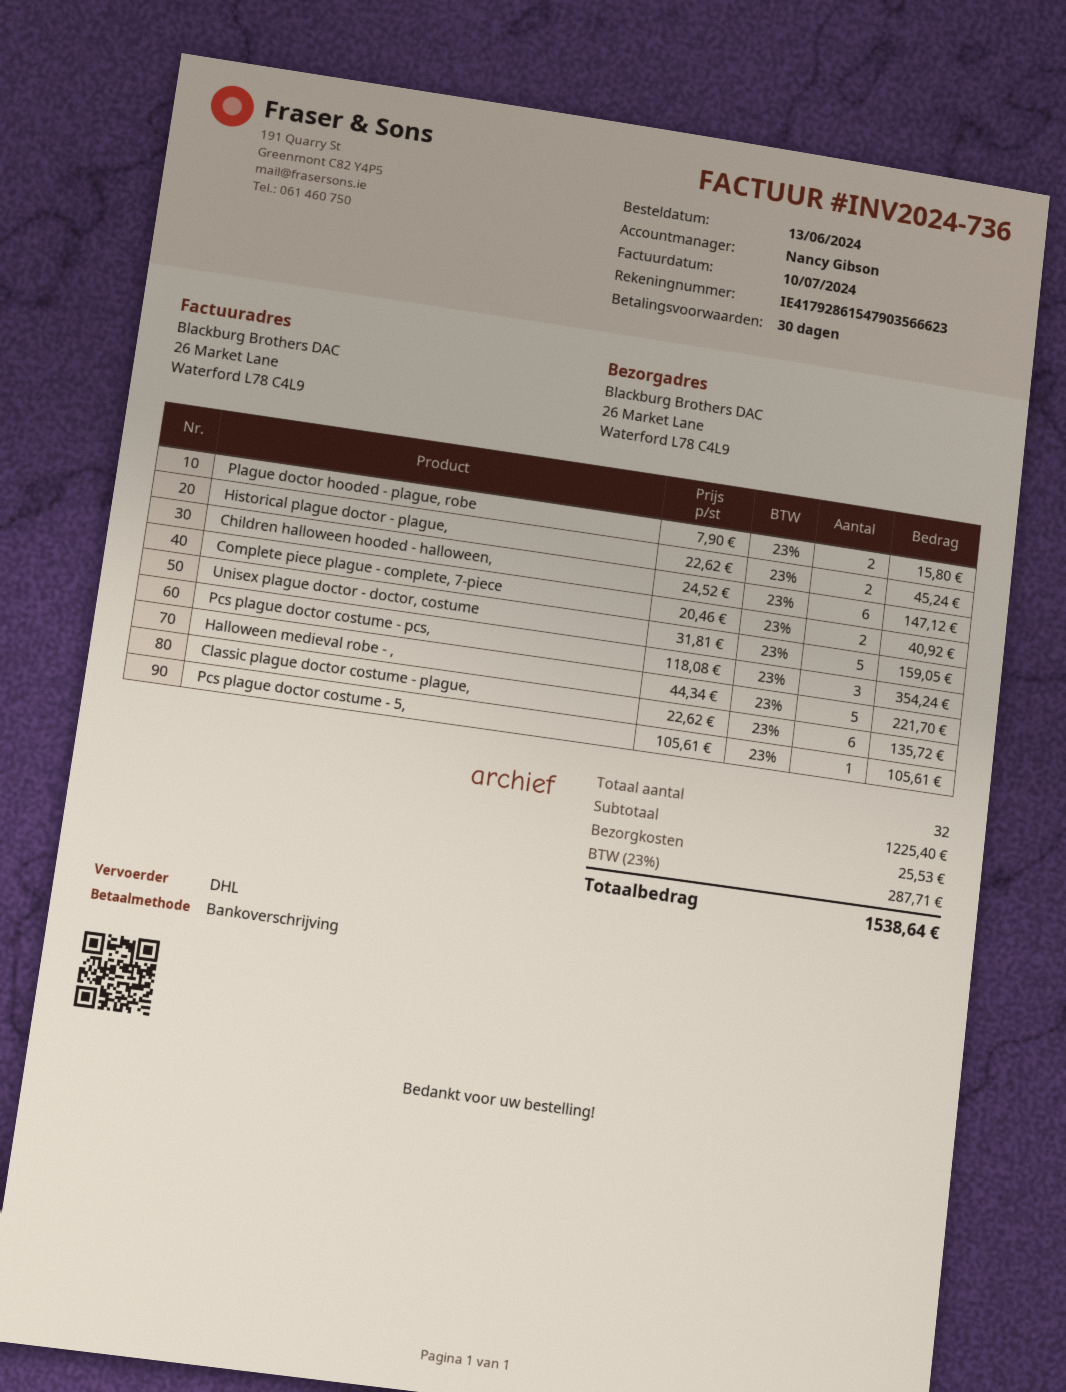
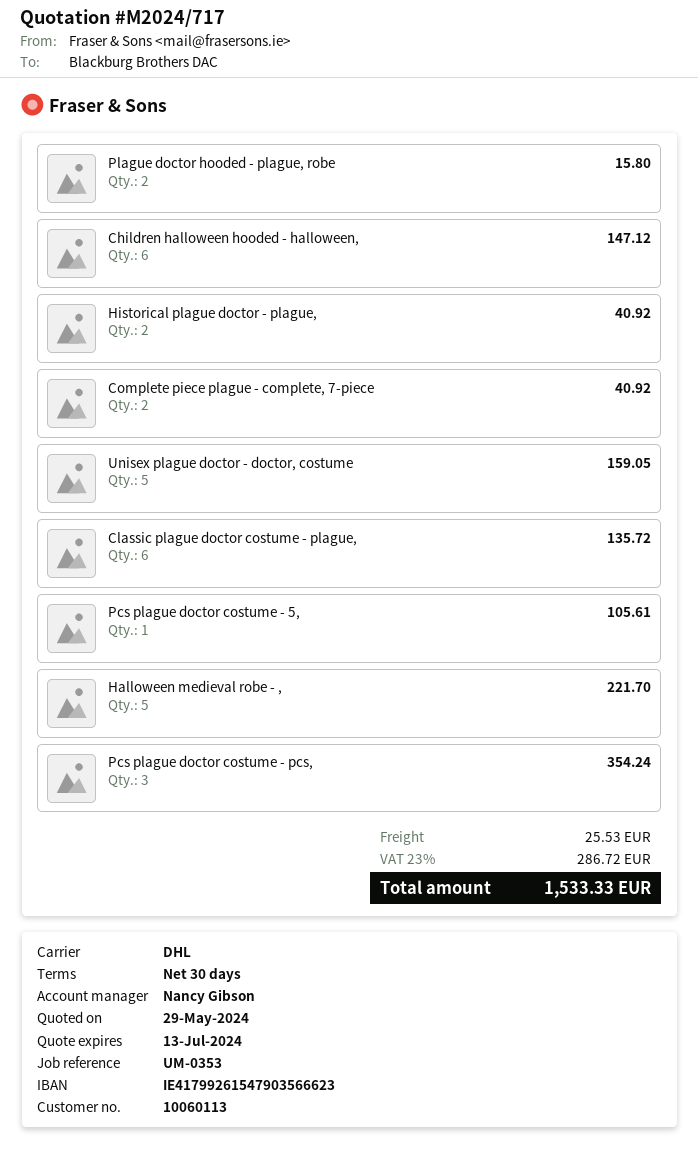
bank account: IE41792861547903566623 -> IE41799261547903566623
Historical plague doctor - plague,: 2 for 45.24 -> 2 for 40.92
tax: 23% = 287.71 -> 23% = 286.72
total: 1538.64 -> 1533.33

